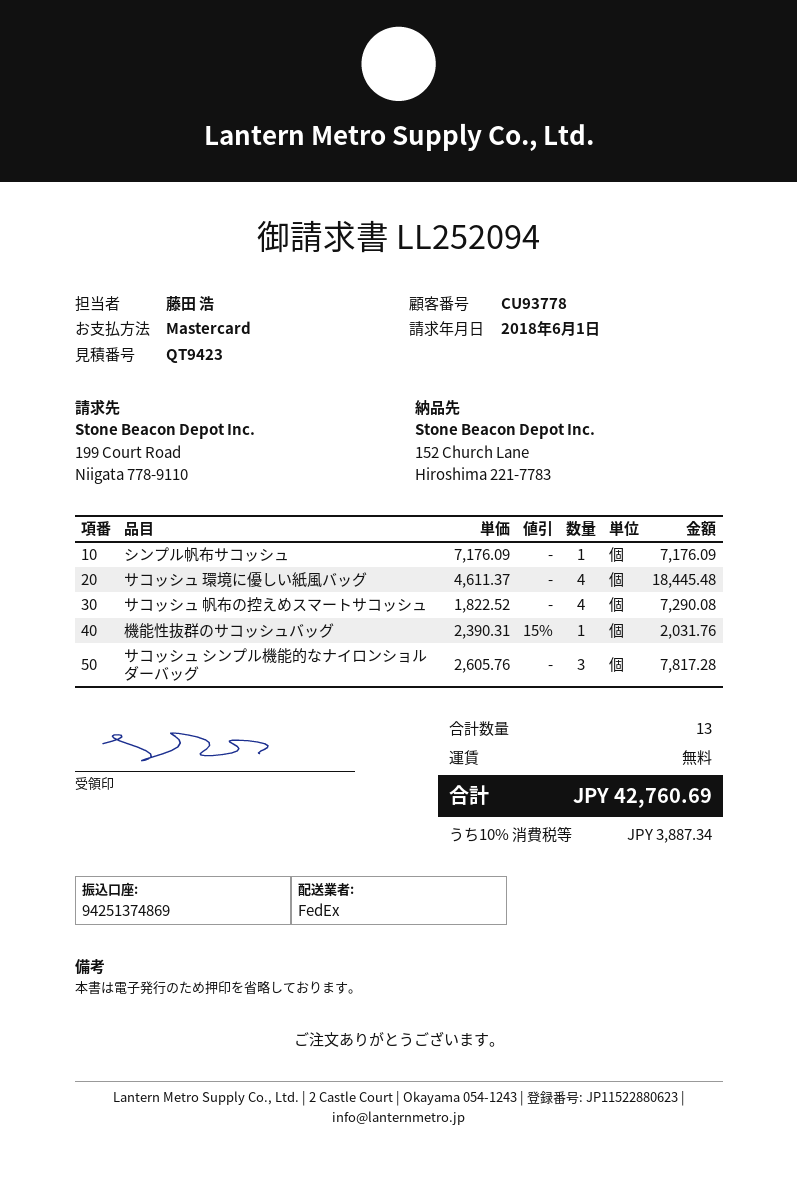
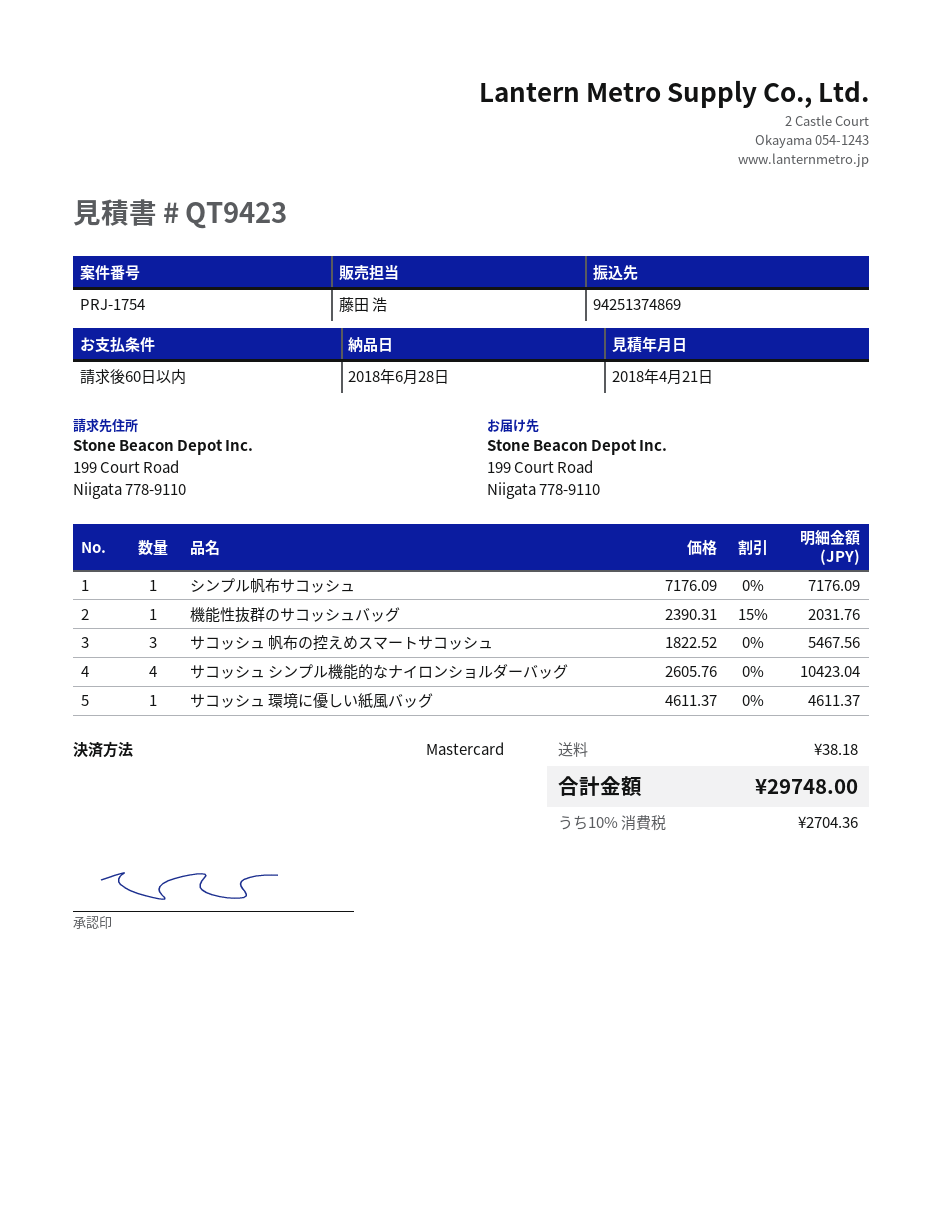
ship to: 152 Church Lane, Hiroshima 221-7783 -> 199 Court Road, Niigata 778-9110
サコッシュ 環境に優しい紙風バッグ: 4 x 4611.37 = 18445.48 -> 1 x 4611.37 = 4611.37
サコッシュ 帆布の控えめスマートサコッシュ: 4 x 1822.52 = 7290.08 -> 3 x 1822.52 = 5467.56
サコッシュ シンプル機能的なナイロンショルダーバッグ: 3 x 2605.76 = 7817.28 -> 4 x 2605.76 = 10423.04
shipping: 0.00 -> 38.18
tax: 10% = 3887.34 -> 10% = 2704.36
total: 42760.69 -> 29748.00

